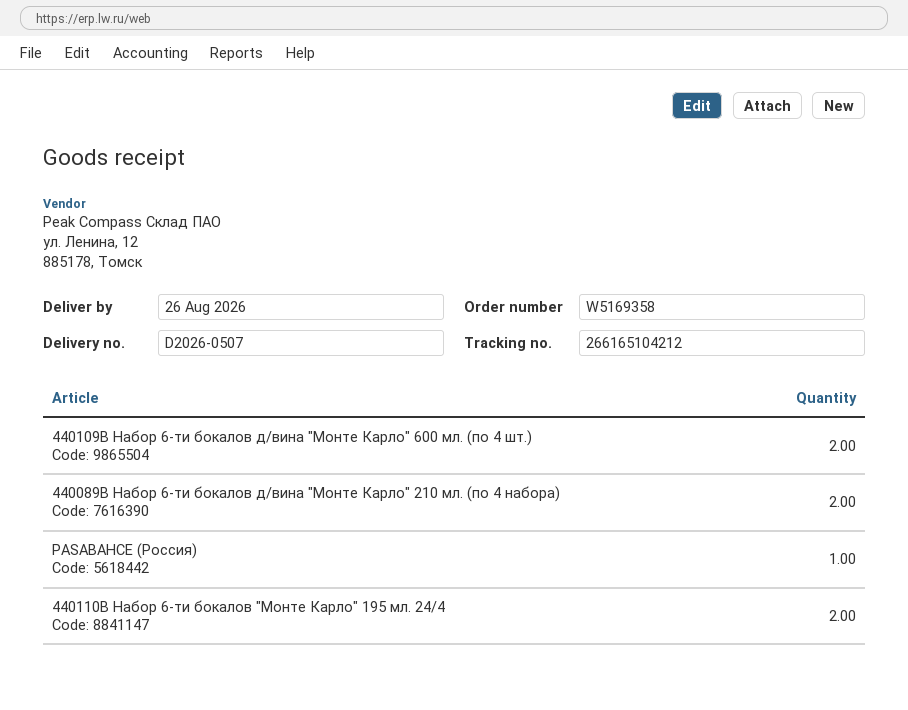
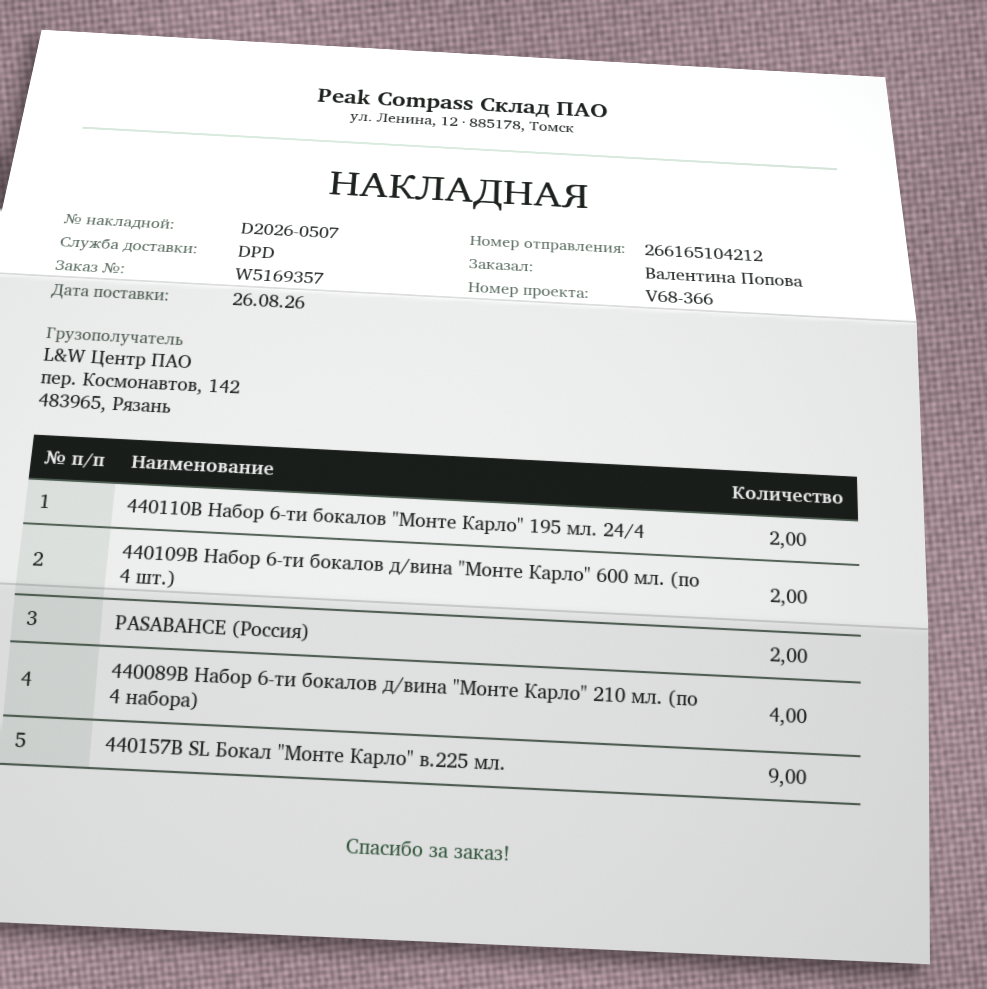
order number: W5169358 -> W5169357
440089В Набор 6-ти бокалов д/вина "Монте Карло" 210 мл. (по 4 набора): 2 -> 4
PASABAHCE (Россия): 1 -> 2
440157В SL Бокал "Монте Карло" в.225 мл.: none -> 9

